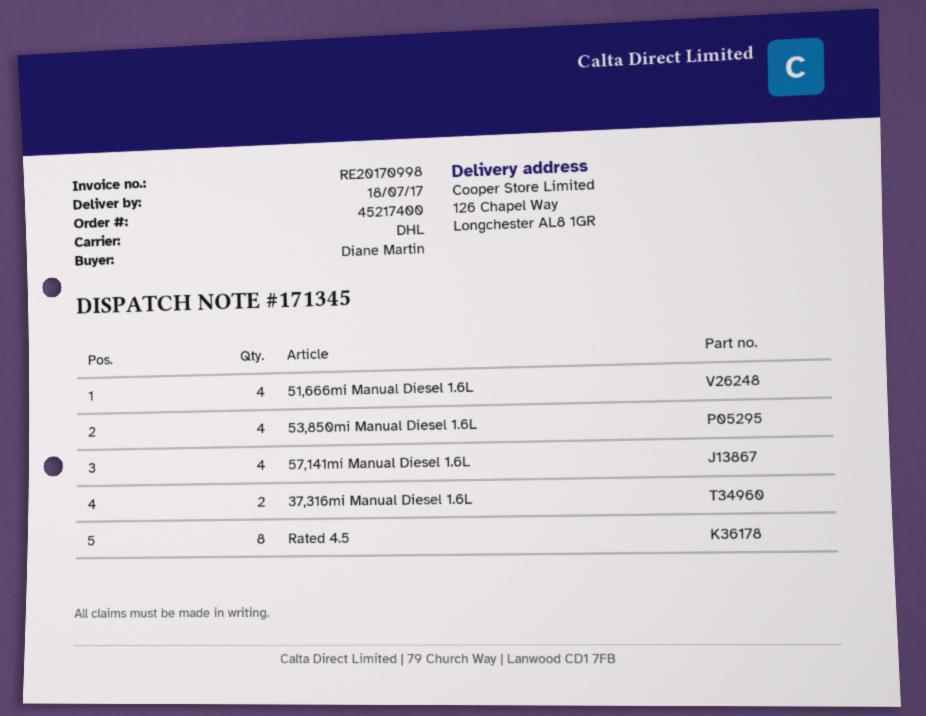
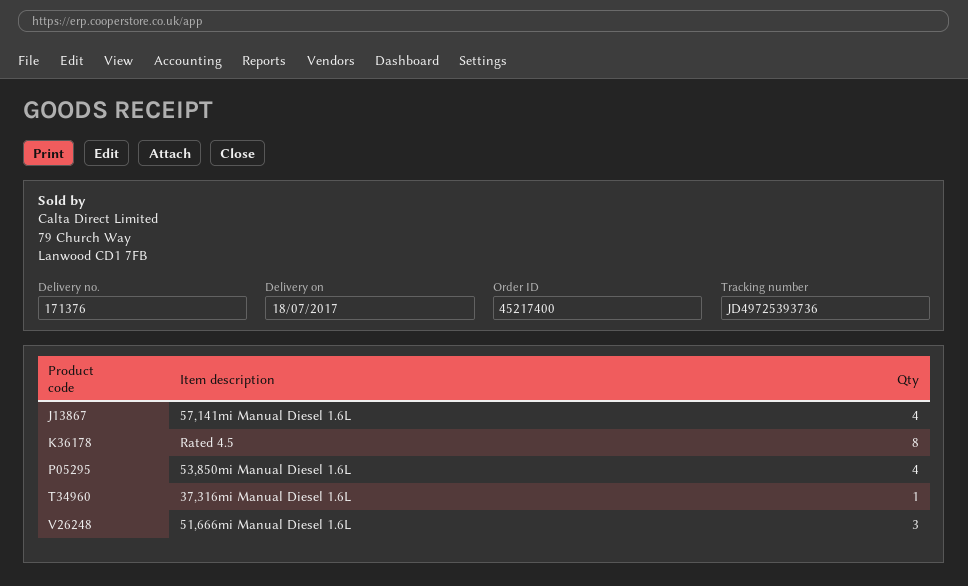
delivery note number: 171345 -> 171376
51,666mi Manual Diesel 1.6L: 4 -> 3
37,316mi Manual Diesel 1.6L: 2 -> 1

